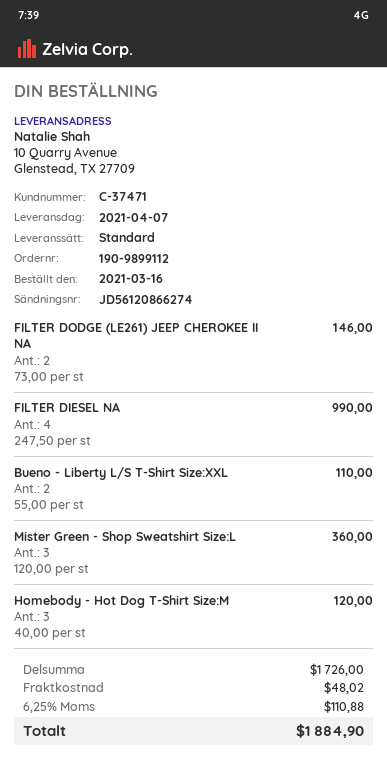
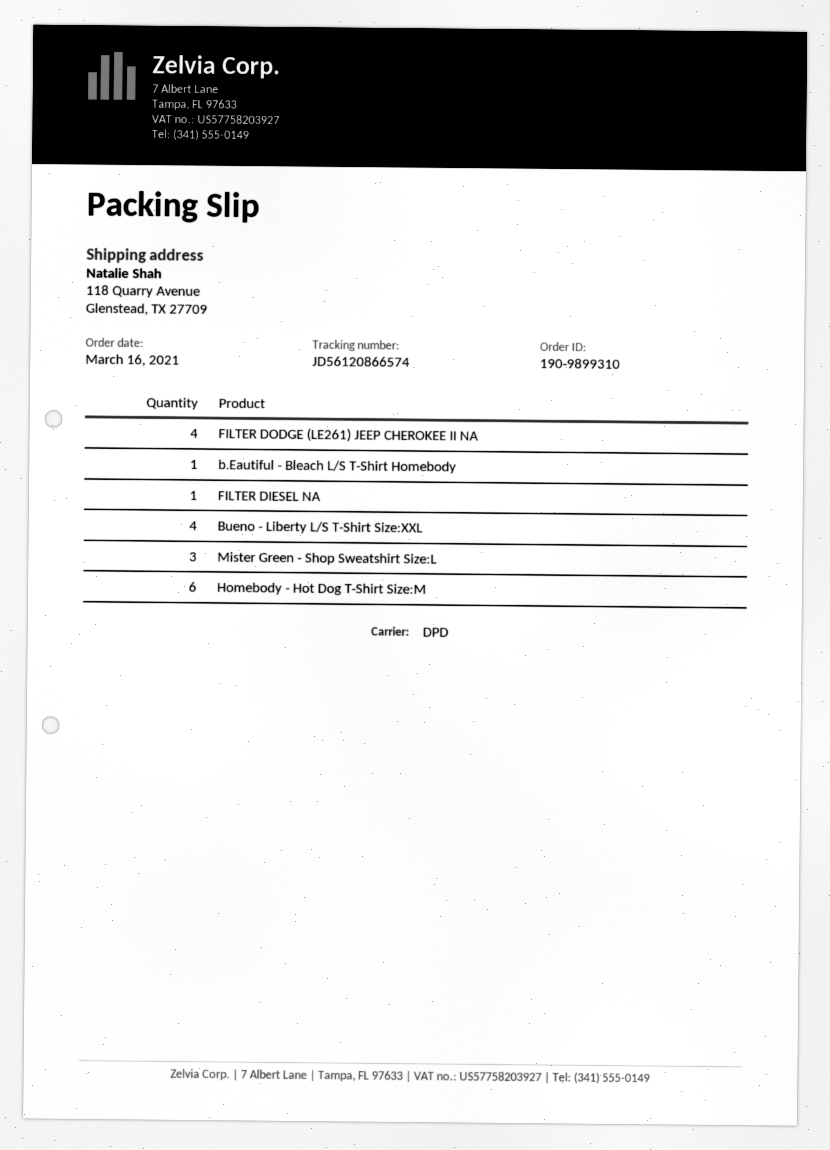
order number: 190-9899112 -> 190-9899310
shipping method: standard -> DPD
tracking number: JD56120866274 -> JD56120866574
ship to: 10 Quarry Avenue, Glenstead, TX 27709 -> 118 Quarry Avenue, Glenstead, TX 27709
FILTER DODGE (LE261) JEEP CHEROKEE II NA: 2 -> 4
FILTER DIESEL NA: 4 -> 1
Bueno - Liberty L/S T-Shirt Size:XXL: 2 -> 4
Homebody - Hot Dog T-Shirt Size:M: 3 -> 6
b.Eautiful - Bleach L/S T-Shirt Homebody: none -> 1

